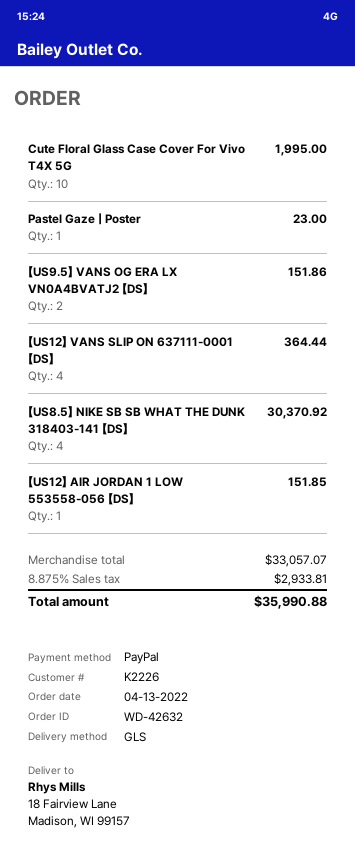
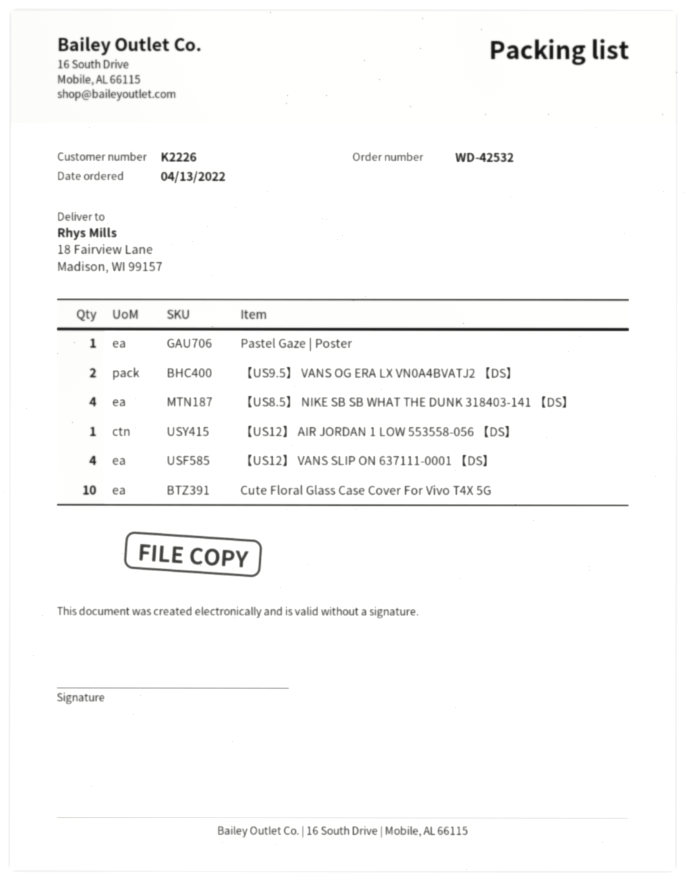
order number: WD-42632 -> WD-42532

